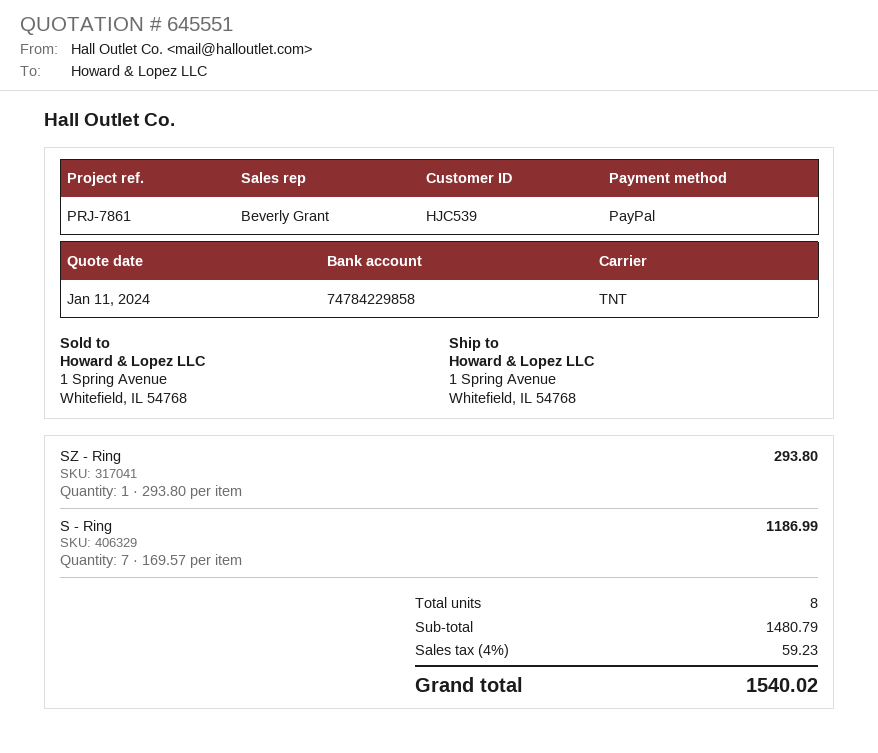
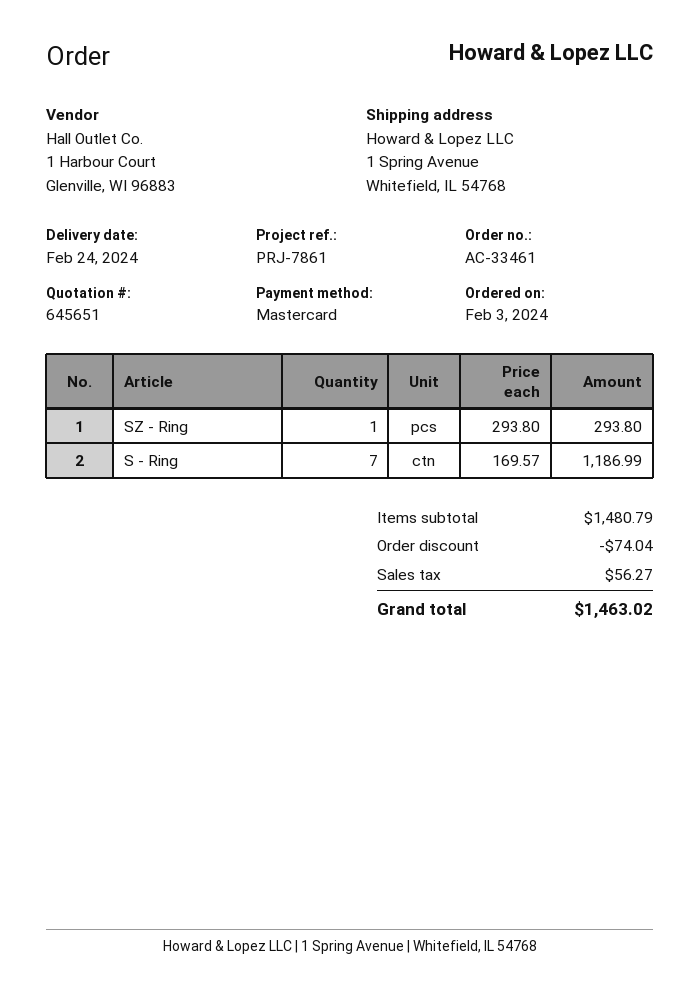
quote number: 645551 -> 645651
payment method: PayPal -> Mastercard
discount: none -> 74.04
tax: 59.23 -> 56.27
total: 1540.02 -> 1463.02

